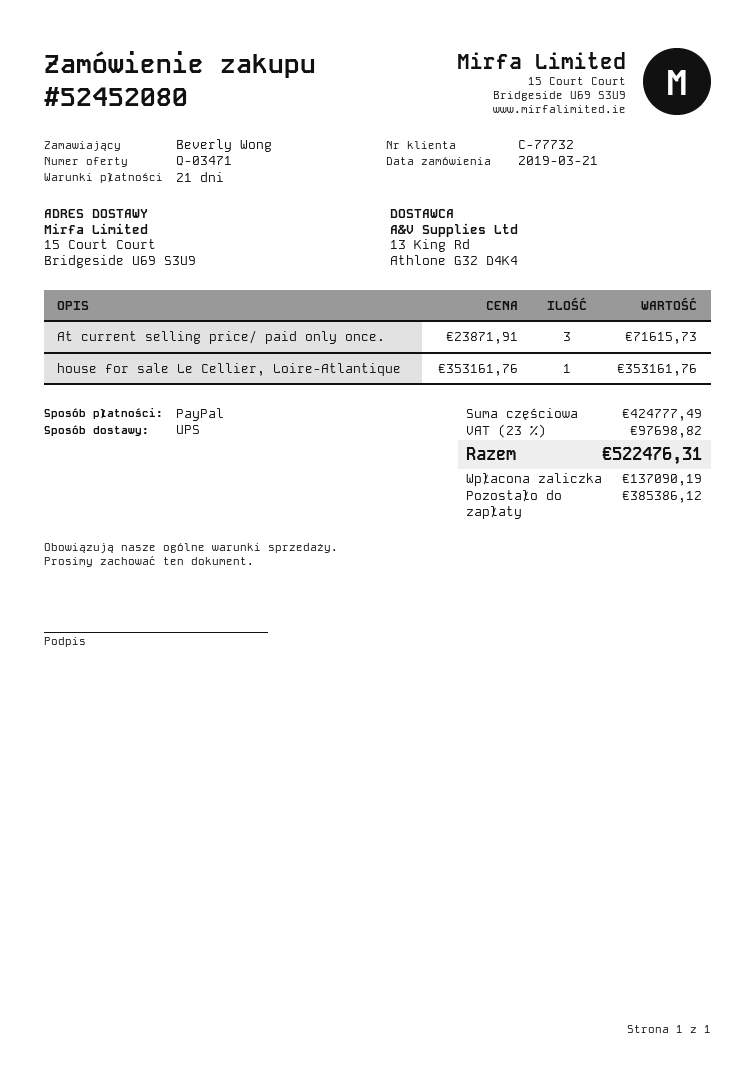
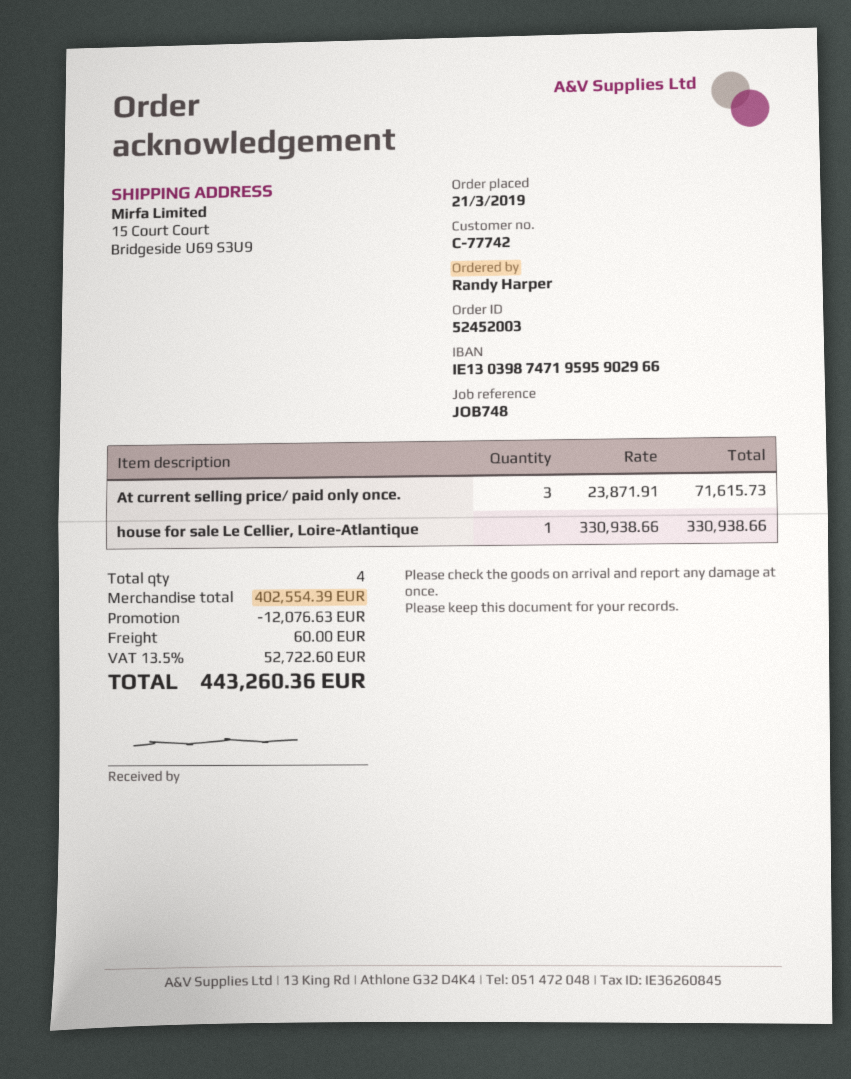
order number: 52452080 -> 52452003
customer number: C-77732 -> C-77742
ordered by: Beverly Wong -> Randy Harper
house for sale Le Cellier, Loire-Atlantique: 1 x 353161.76 = 353161.76 -> 1 x 330938.66 = 330938.66
subtotal: 424777.49 -> 402554.39
discount: none -> 12076.63
shipping: none -> 60.00
tax: 23% = 97698.82 -> 13.5% = 52722.60
total: 522476.31 -> 443260.36

